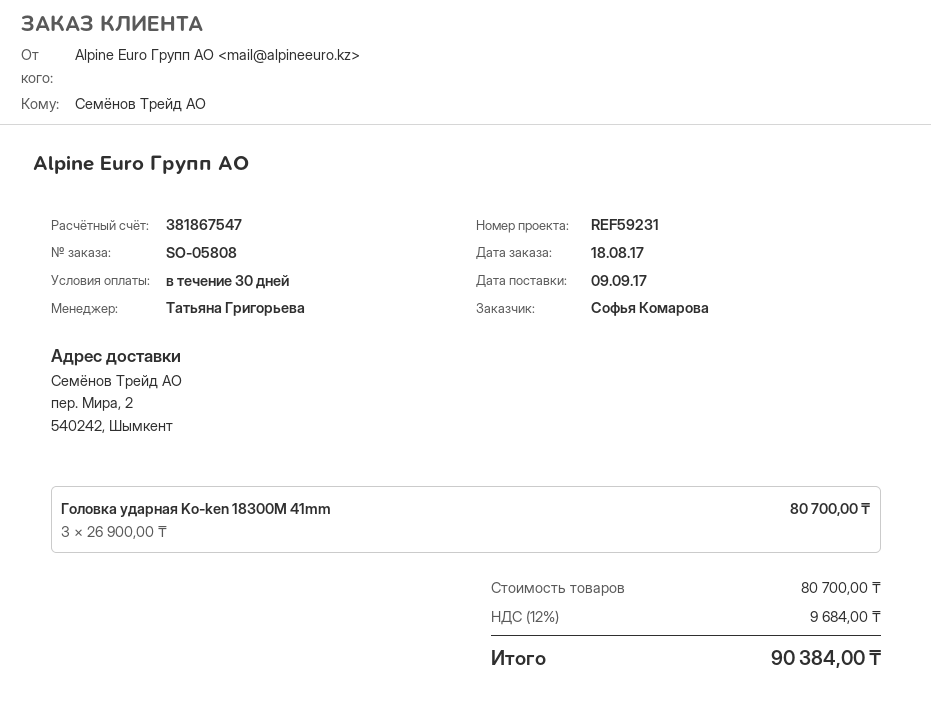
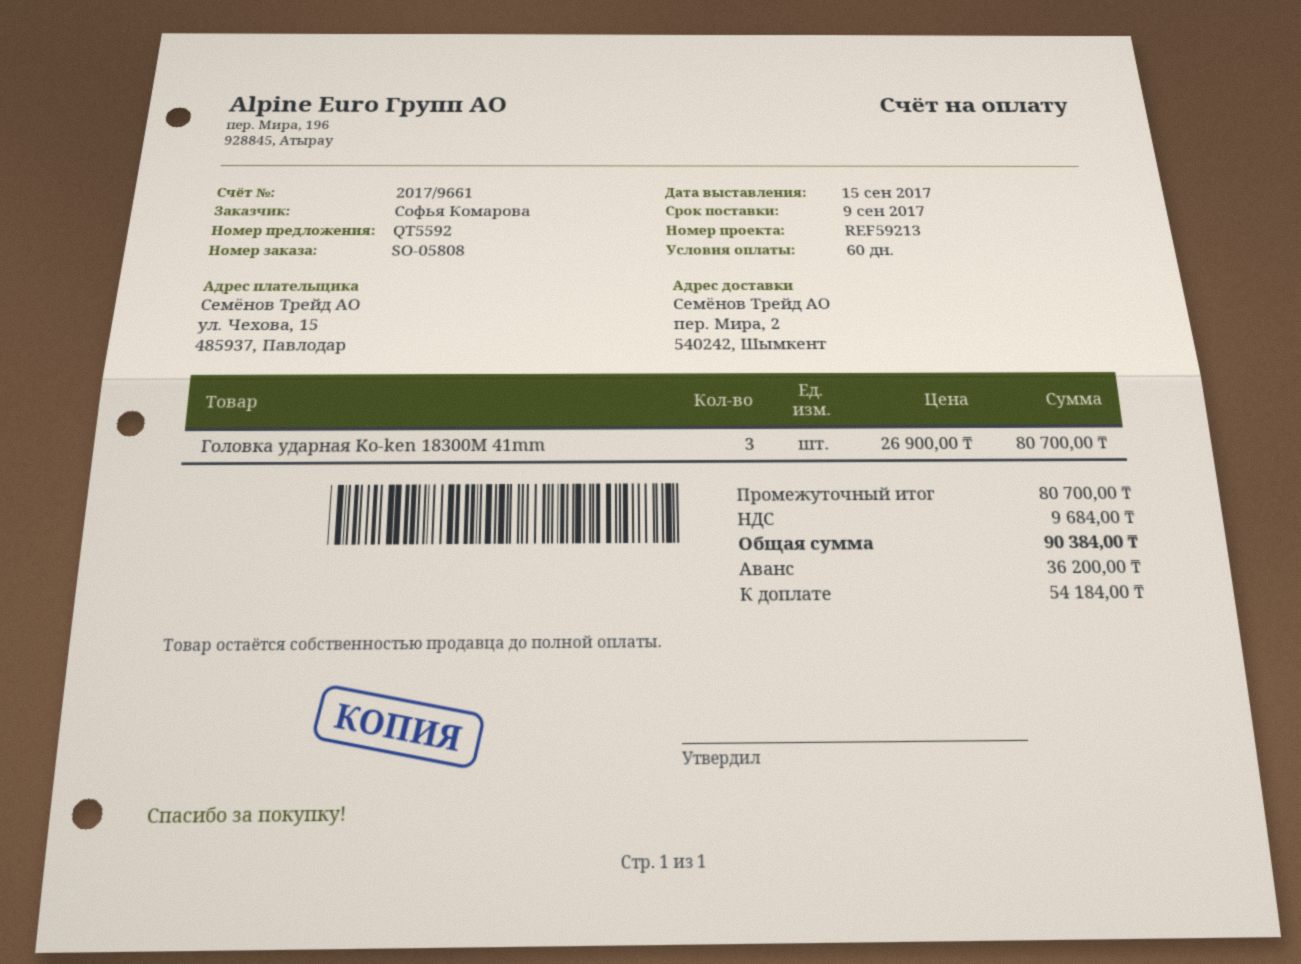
payment terms: 30 days -> 60 days
reference: REF59231 -> REF59213

